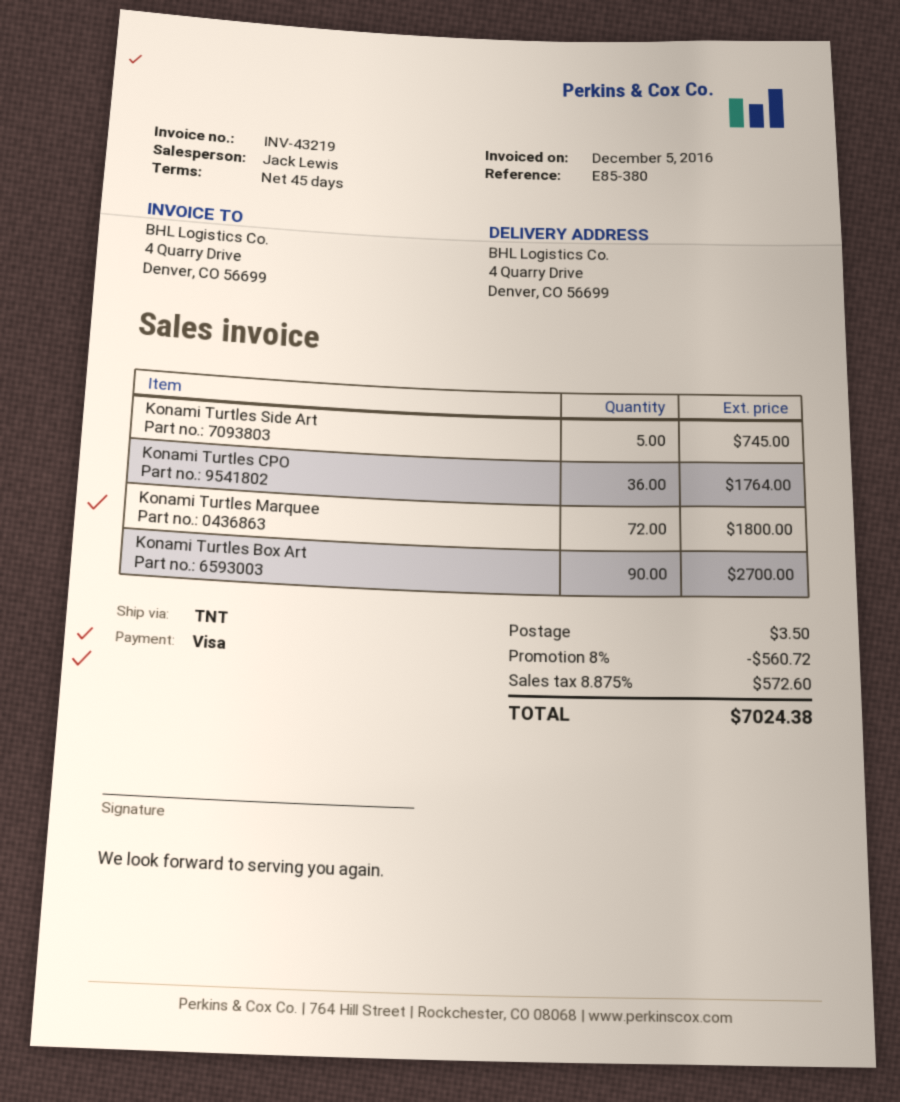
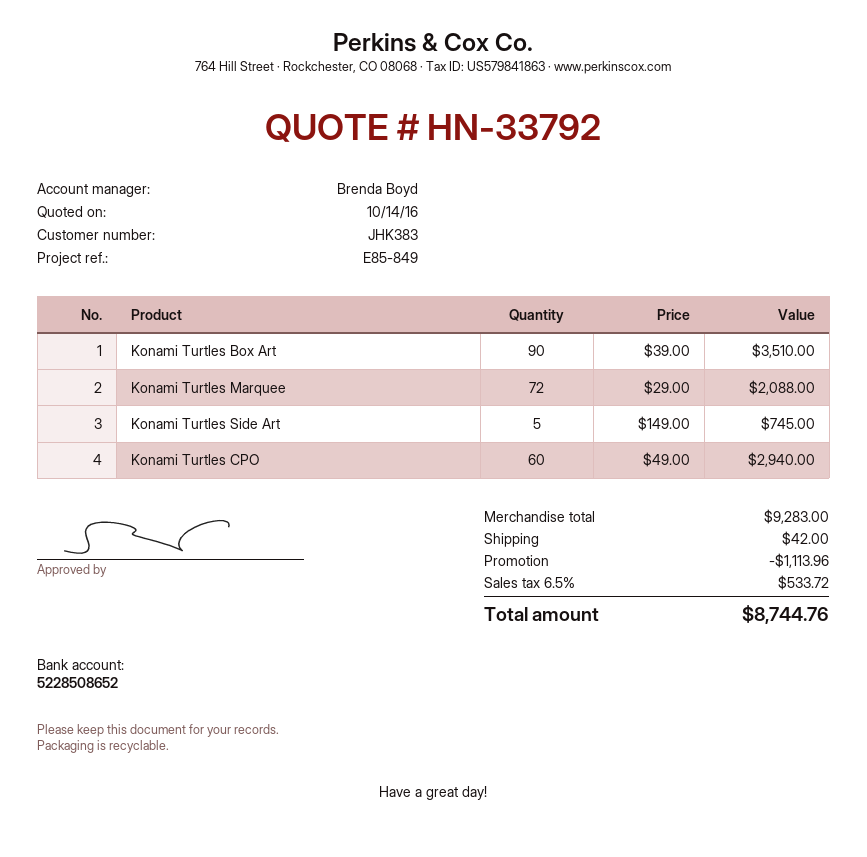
reference: E85-380 -> E85-849
sales rep: Jack Lewis -> Brenda Boyd
Konami Turtles CPO: 36 for 1764.00 -> 60 for 2940.00
Konami Turtles Marquee: 72 for 1800.00 -> 72 for 2088.00
Konami Turtles Box Art: 90 for 2700.00 -> 90 for 3510.00
discount: 560.72 -> 1113.96
shipping: 3.50 -> 42.00
tax: 8.875% = 572.60 -> 6.5% = 533.72
total: 7024.38 -> 8744.76

